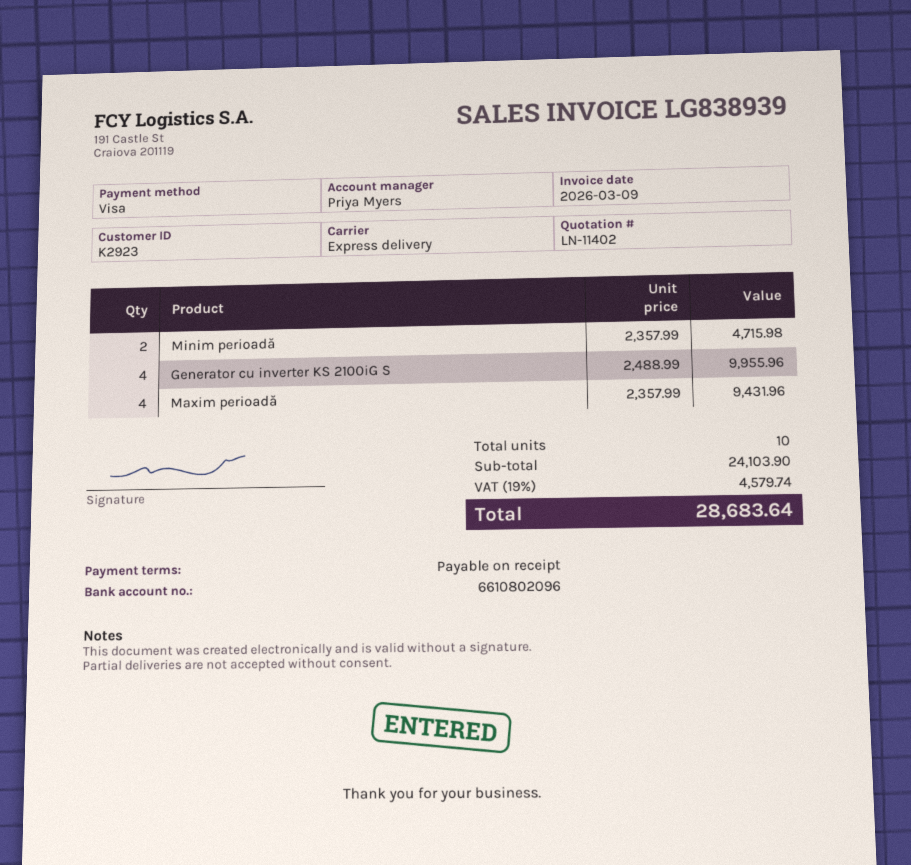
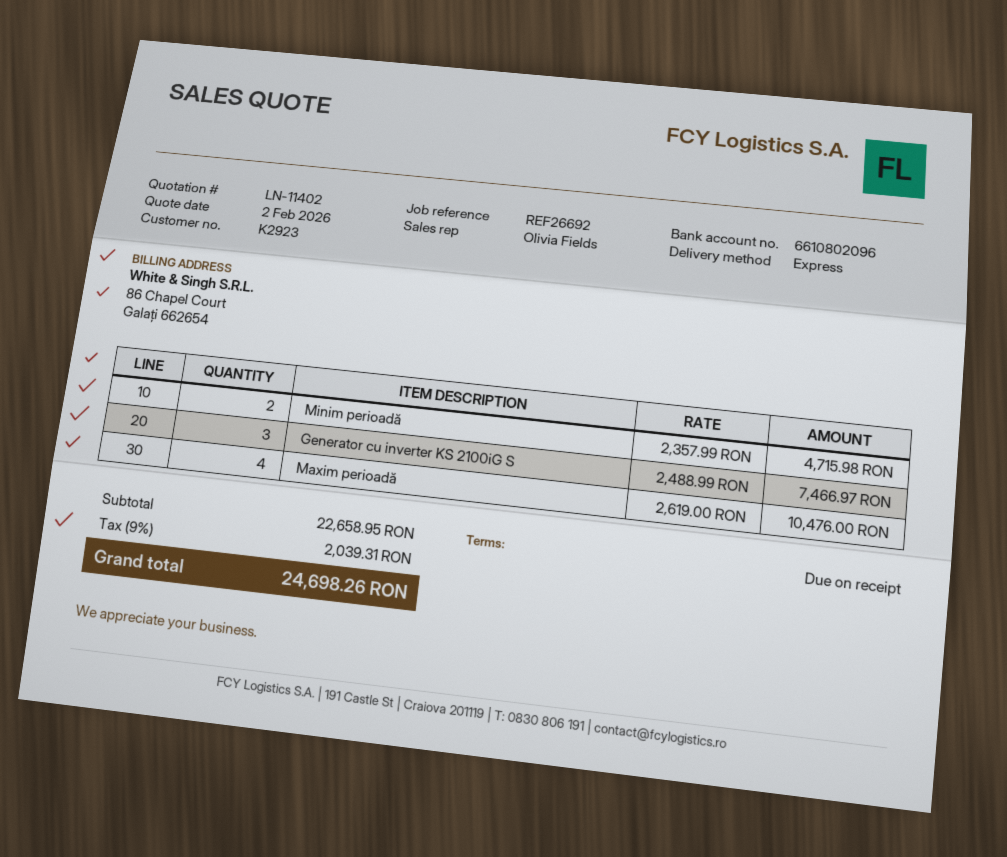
sales rep: Priya Myers -> Olivia Fields
Generator cu inverter KS 2100iG S: 4 x 2488.99 = 9955.96 -> 3 x 2488.99 = 7466.97
Maxim perioadă: 4 x 2357.99 = 9431.96 -> 4 x 2619.00 = 10476.00
subtotal: 24103.90 -> 22658.95
tax: 19% = 4579.74 -> 9% = 2039.31
total: 28683.64 -> 24698.26

